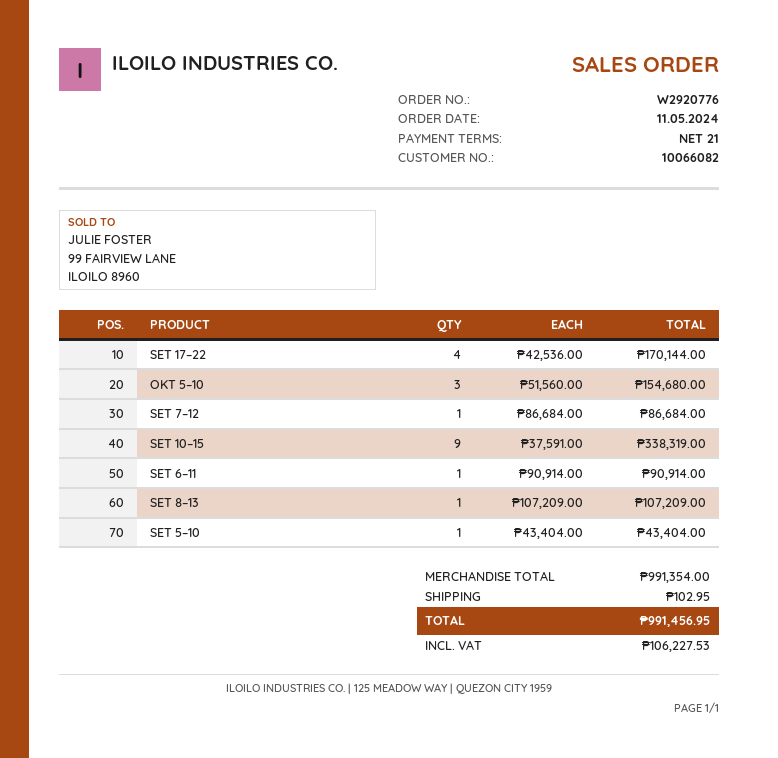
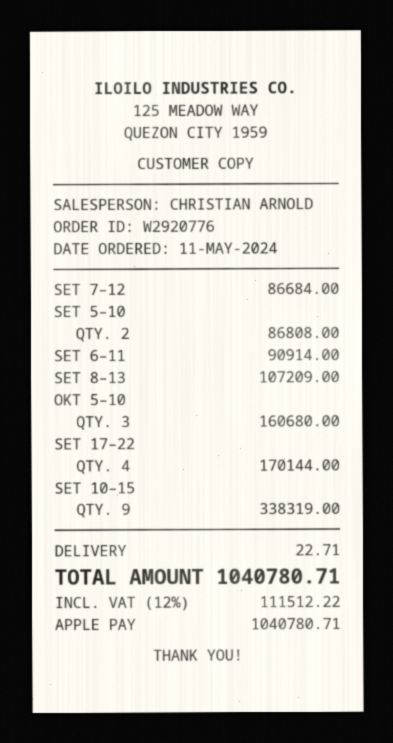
OKT 5–10: 3 for 154680.00 -> 3 for 160680.00
SET 5–10: 1 for 43404.00 -> 2 for 86808.00
shipping: 102.95 -> 22.71
tax: 106227.53 -> 111512.22
total: 991456.95 -> 1040780.71

